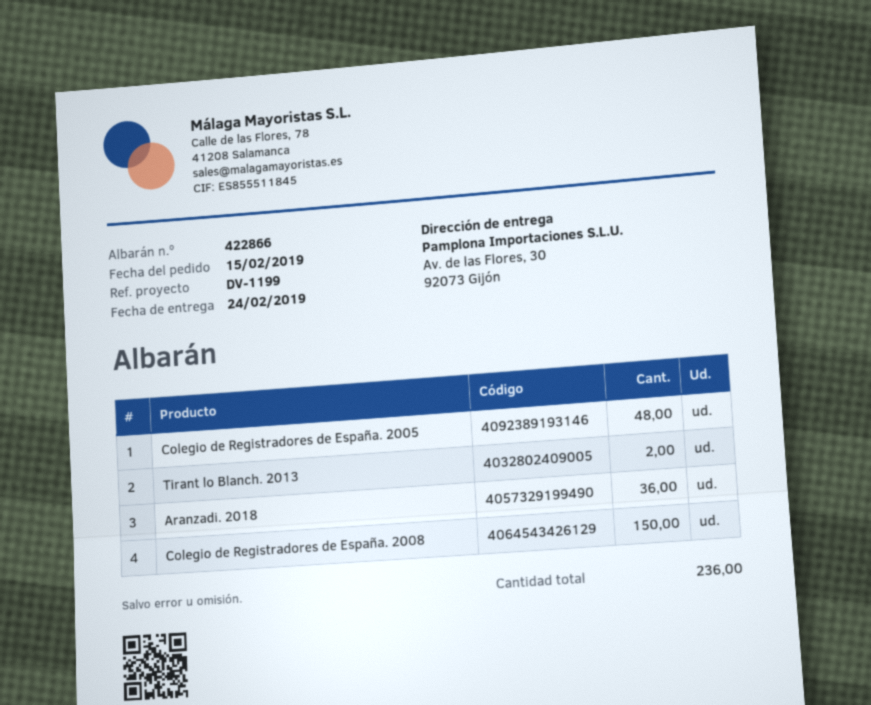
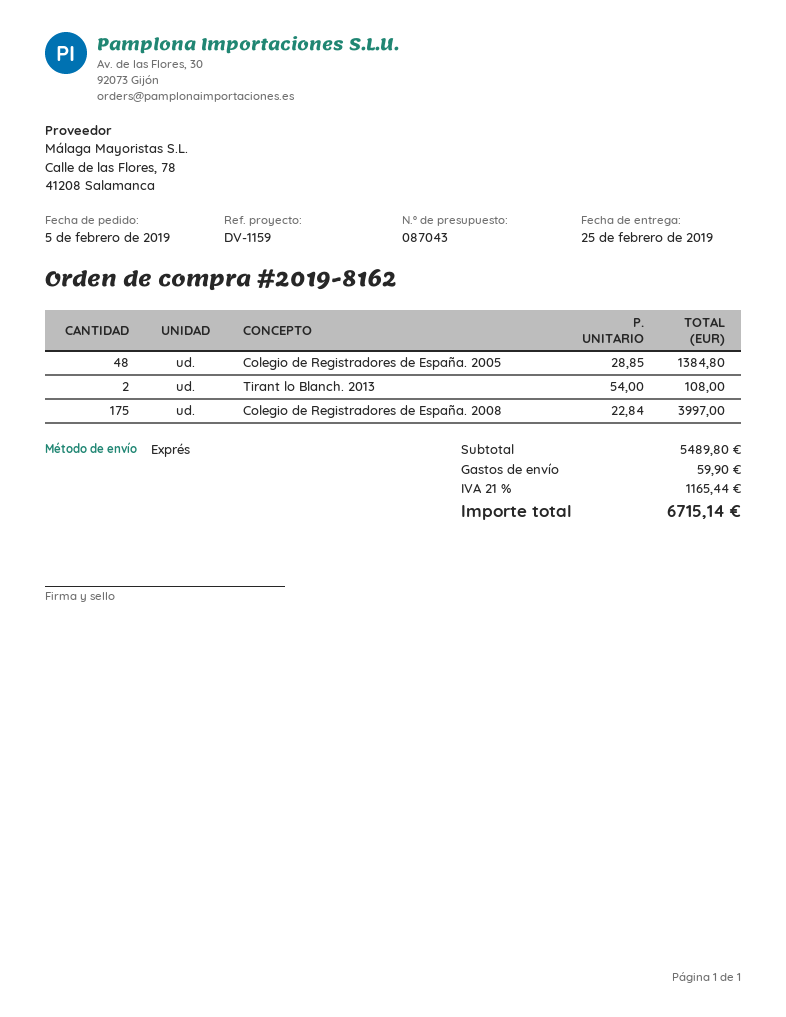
order date: 2019-02-15 -> 2019-02-05
delivery date: 2019-02-24 -> 2019-02-25
reference: DV-1199 -> DV-1159
Aranzadi. 2018: 36 -> none
Colegio de Registradores de España. 2008: 150 -> 175

